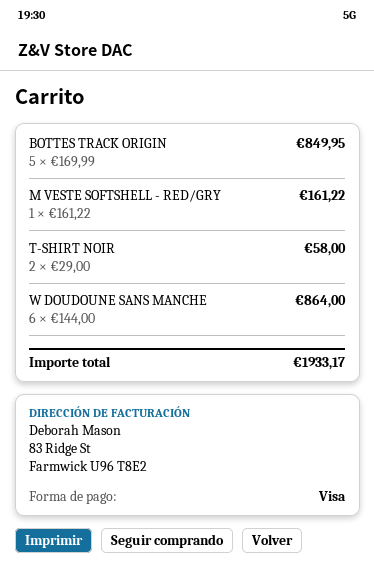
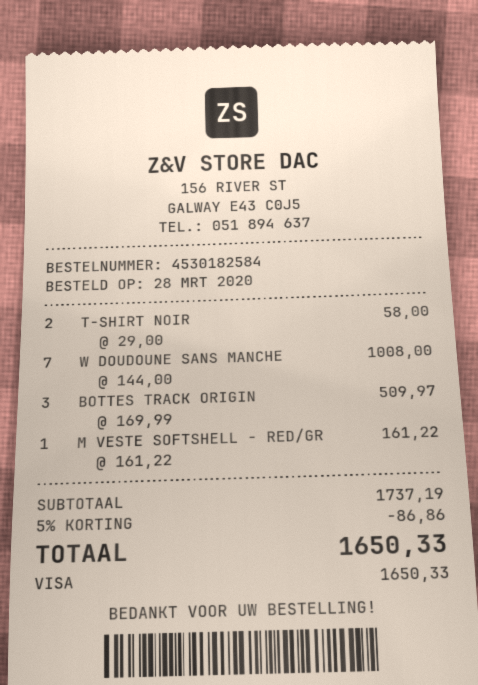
BOTTES TRACK ORIGIN: 5 x 169.99 = 849.95 -> 3 x 169.99 = 509.97
W DOUDOUNE SANS MANCHE: 6 x 144.00 = 864.00 -> 7 x 144.00 = 1008.00
discount: none -> 5% = 86.86
total: 1933.17 -> 1650.33

